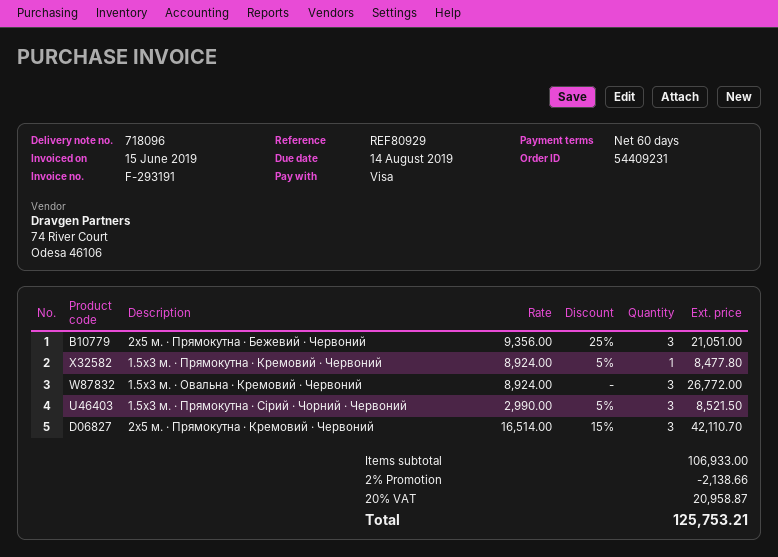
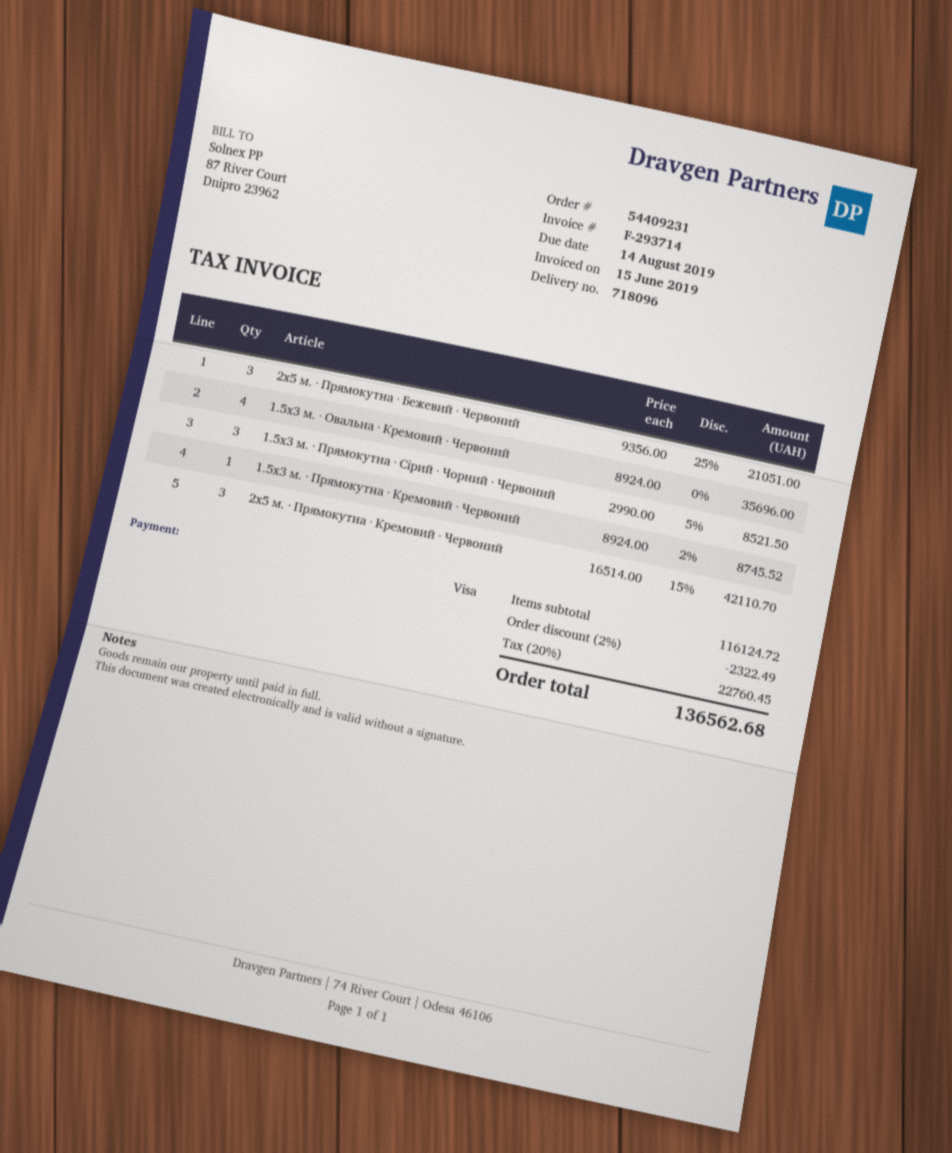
invoice number: F-293191 -> F-293714
1.5x3 м. · Прямокутна · Кремовий · Червоний: 1 x 8924.00 - 5% = 8477.80 -> 1 x 8924.00 - 2% = 8745.52
1.5x3 м. · Овальна · Кремовий · Червоний: 3 x 8924.00 = 26772.00 -> 4 x 8924.00 = 35696.00
subtotal: 106933.00 -> 116124.72
discount: 2% = 2138.66 -> 2% = 2322.49
tax: 20% = 20958.87 -> 20% = 22760.45
total: 125753.21 -> 136562.68

